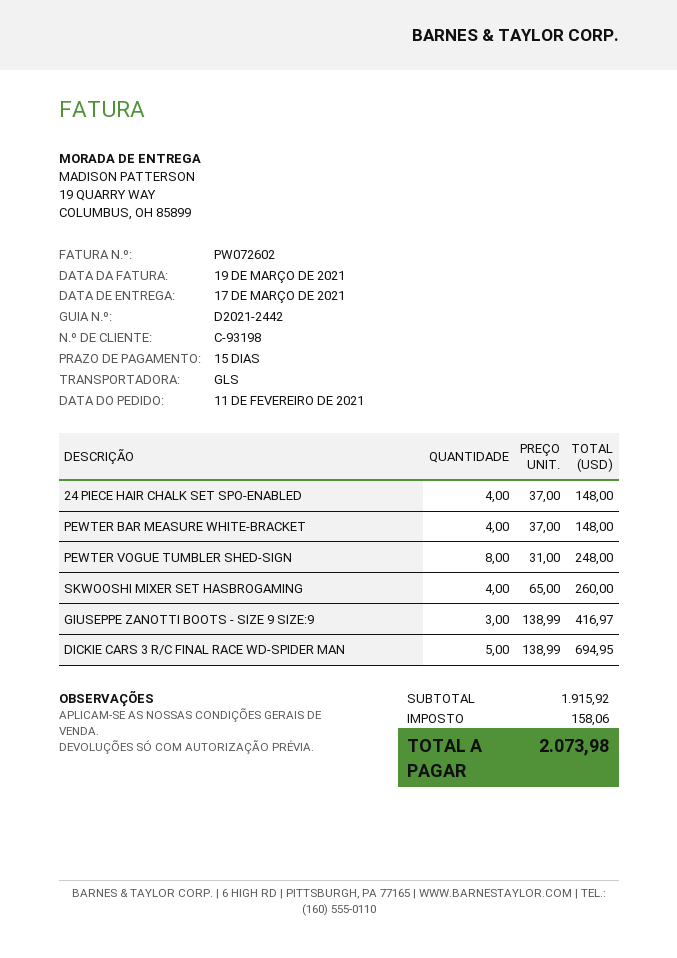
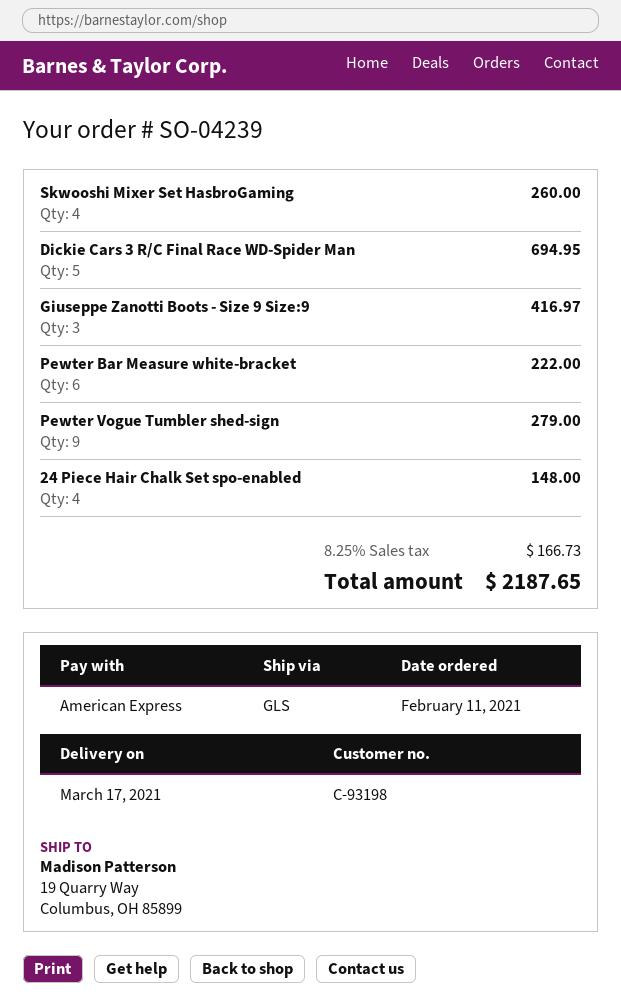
PEWTER BAR MEASURE WHITE-BRACKET: 4 for 148.00 -> 6 for 222.00
PEWTER VOGUE TUMBLER SHED-SIGN: 8 for 248.00 -> 9 for 279.00
tax: 158.06 -> 166.73
total: 2073.98 -> 2187.65

